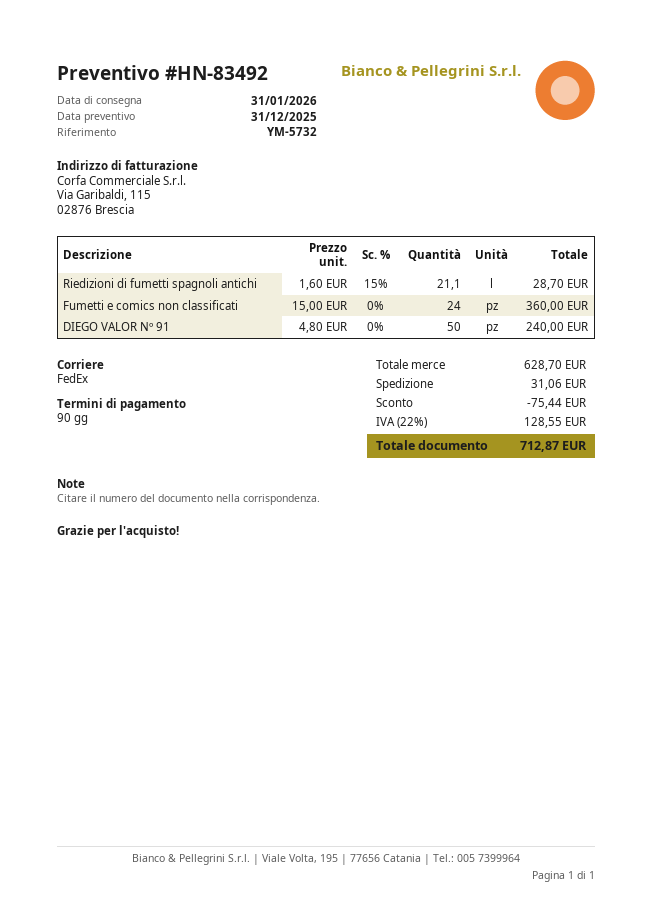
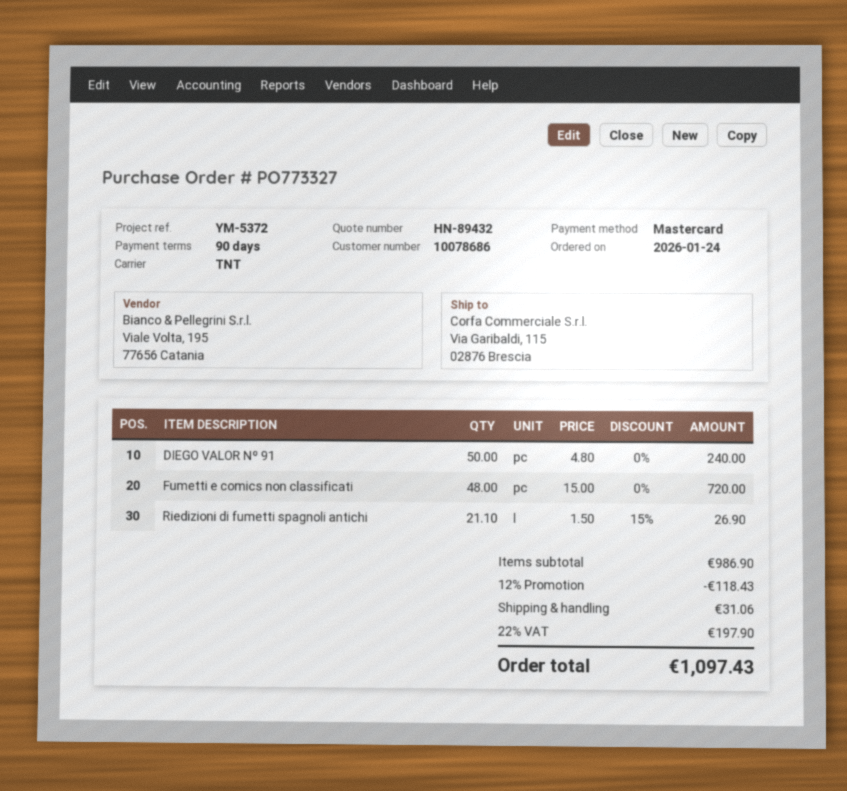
quote number: HN-83492 -> HN-89432
reference: YM-5732 -> YM-5372
shipping method: FedEx -> TNT
Riedizioni di fumetti spagnoli antichi: 21.1 x 1.60 - 15% = 28.70 -> 21.1 x 1.50 - 15% = 26.90
Fumetti e comics non classificati: 24 x 15.00 = 360.00 -> 48 x 15.00 = 720.00
subtotal: 628.70 -> 986.90
discount: 75.44 -> 118.43
tax: 22% = 128.55 -> 22% = 197.90
total: 712.87 -> 1097.43

